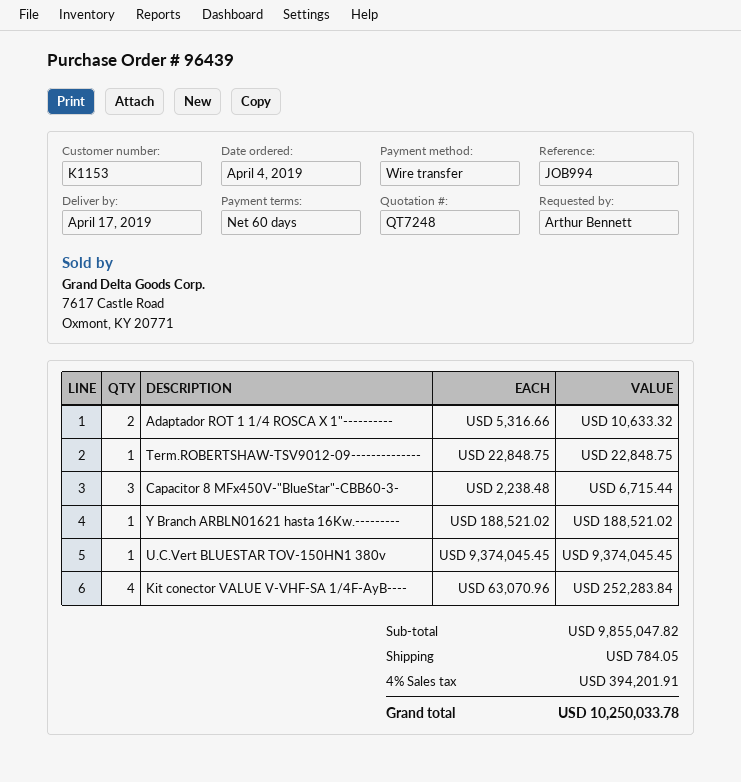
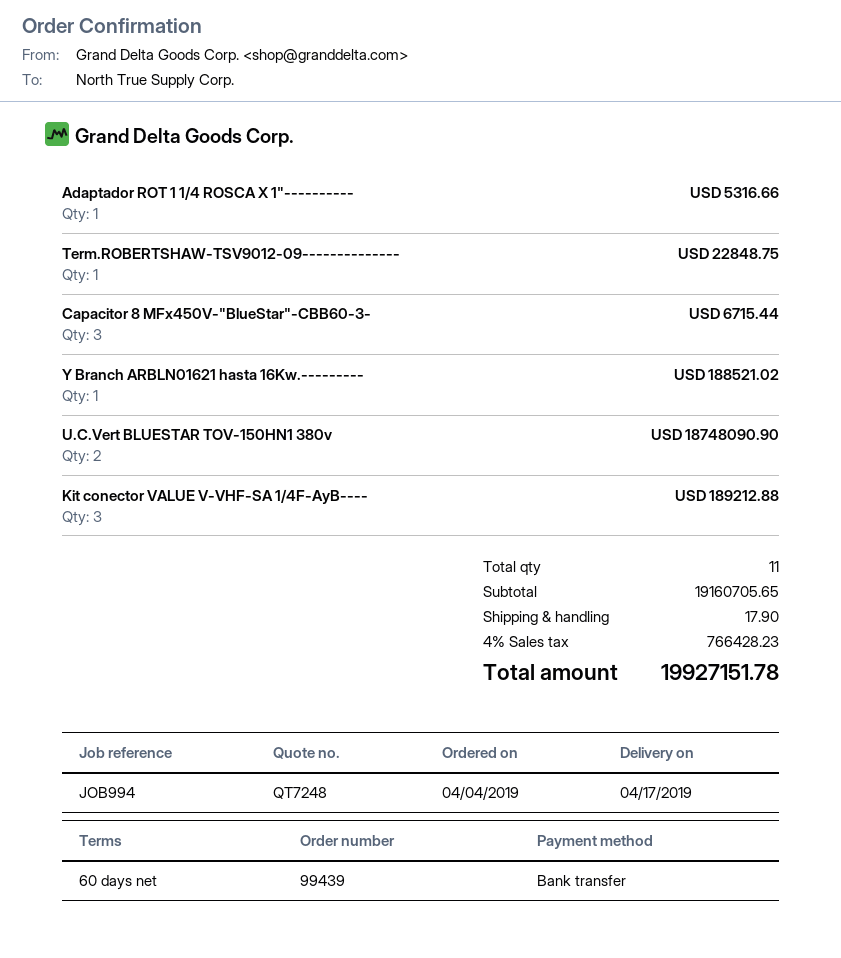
order number: 96439 -> 99439
Adaptador ROT 1 1/4 ROSCA X 1"----------: 2 for 10633.32 -> 1 for 5316.66
U.C.Vert BLUESTAR TOV-150HN1 380v: 1 for 9374045.45 -> 2 for 18748090.90
Kit conector VALUE V-VHF-SA 1/4F-AyB----: 4 for 252283.84 -> 3 for 189212.88
subtotal: 9855047.82 -> 19160705.65
shipping: 784.05 -> 17.90
tax: 4% = 394201.91 -> 4% = 766428.23
total: 10250033.78 -> 19927151.78

